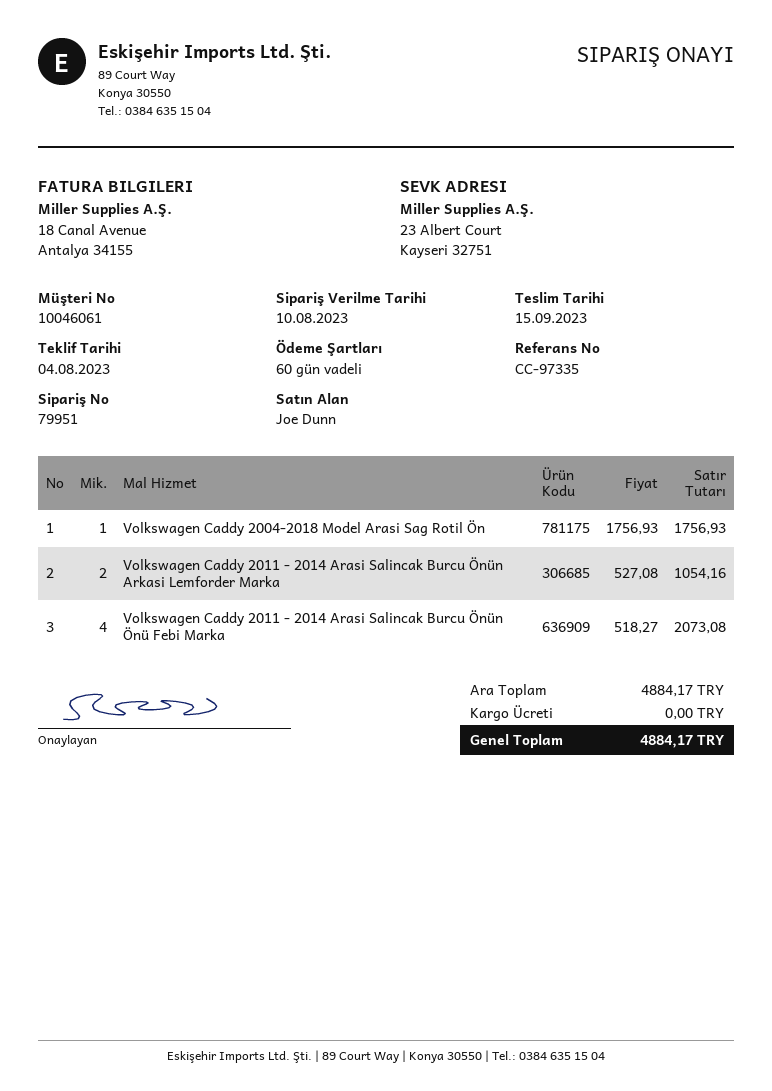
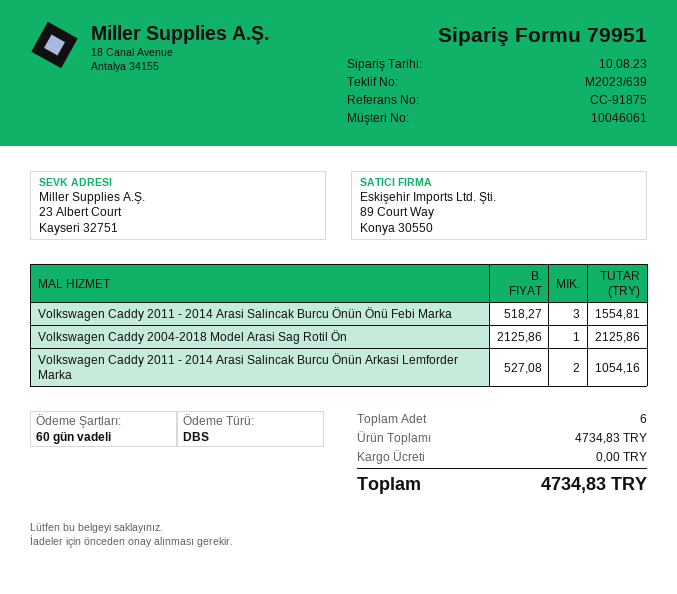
reference: CC-97335 -> CC-91875
Volkswagen Caddy 2004-2018 Model Arasi Sag Rotil Ön: 1 x 1756.93 = 1756.93 -> 1 x 2125.86 = 2125.86
Volkswagen Caddy 2011 - 2014 Arasi Salincak Burcu Önün Önü Febi Marka: 4 x 518.27 = 2073.08 -> 3 x 518.27 = 1554.81
subtotal: 4884.17 -> 4734.83
total: 4884.17 -> 4734.83

